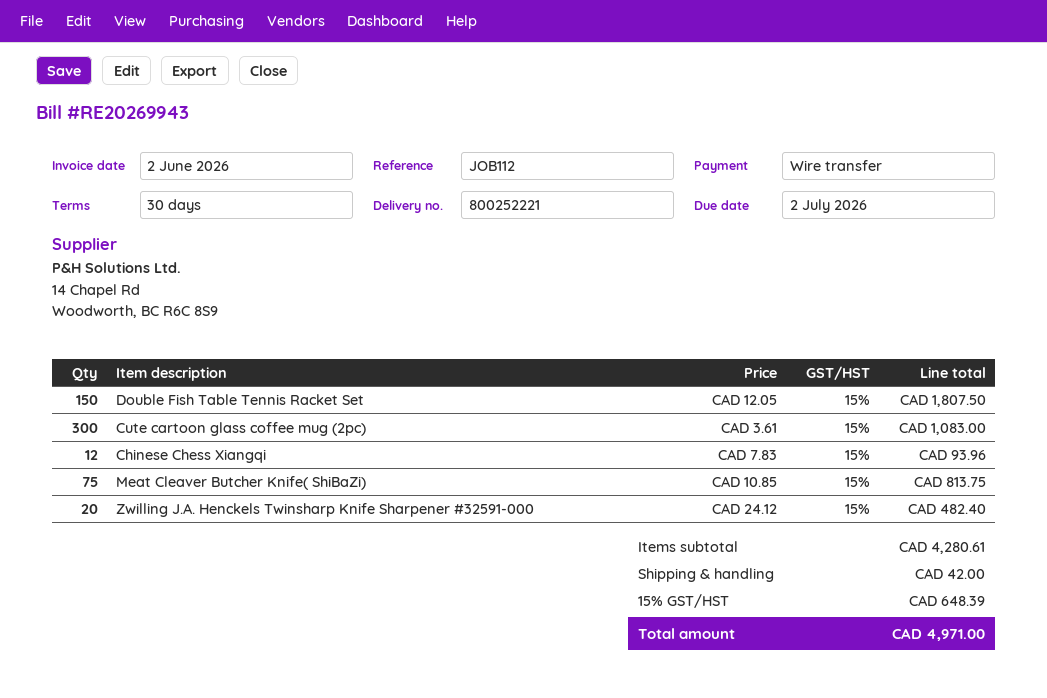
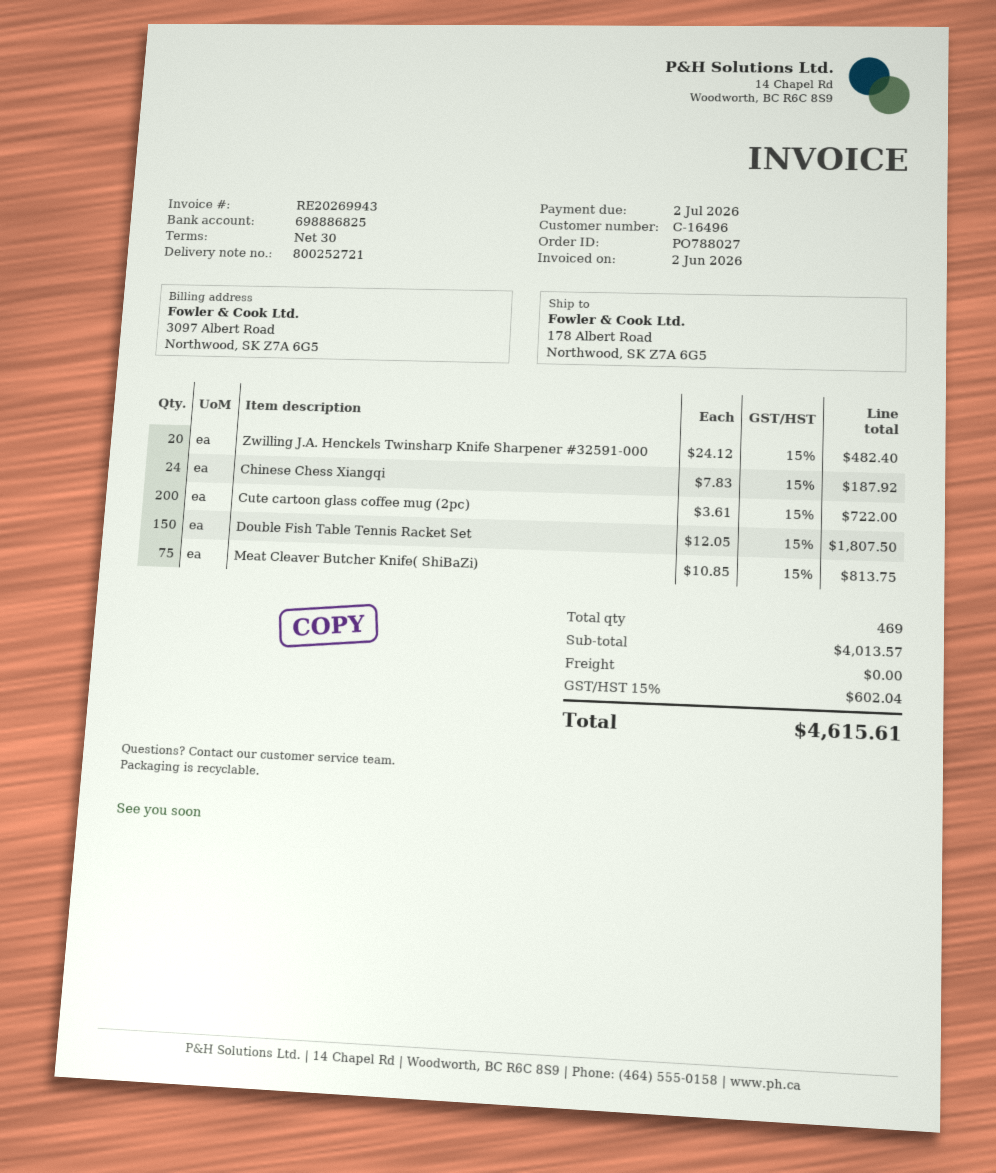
delivery note number: 800252221 -> 800252721
Cute cartoon glass coffee mug (2pc): 300 x 3.61 = 1083.00 -> 200 x 3.61 = 722.00
Chinese Chess Xiangqi: 12 x 7.83 = 93.96 -> 24 x 7.83 = 187.92
subtotal: 4280.61 -> 4013.57
shipping: 42.00 -> 0.00
tax: 15% = 648.39 -> 15% = 602.04
total: 4971.00 -> 4615.61

